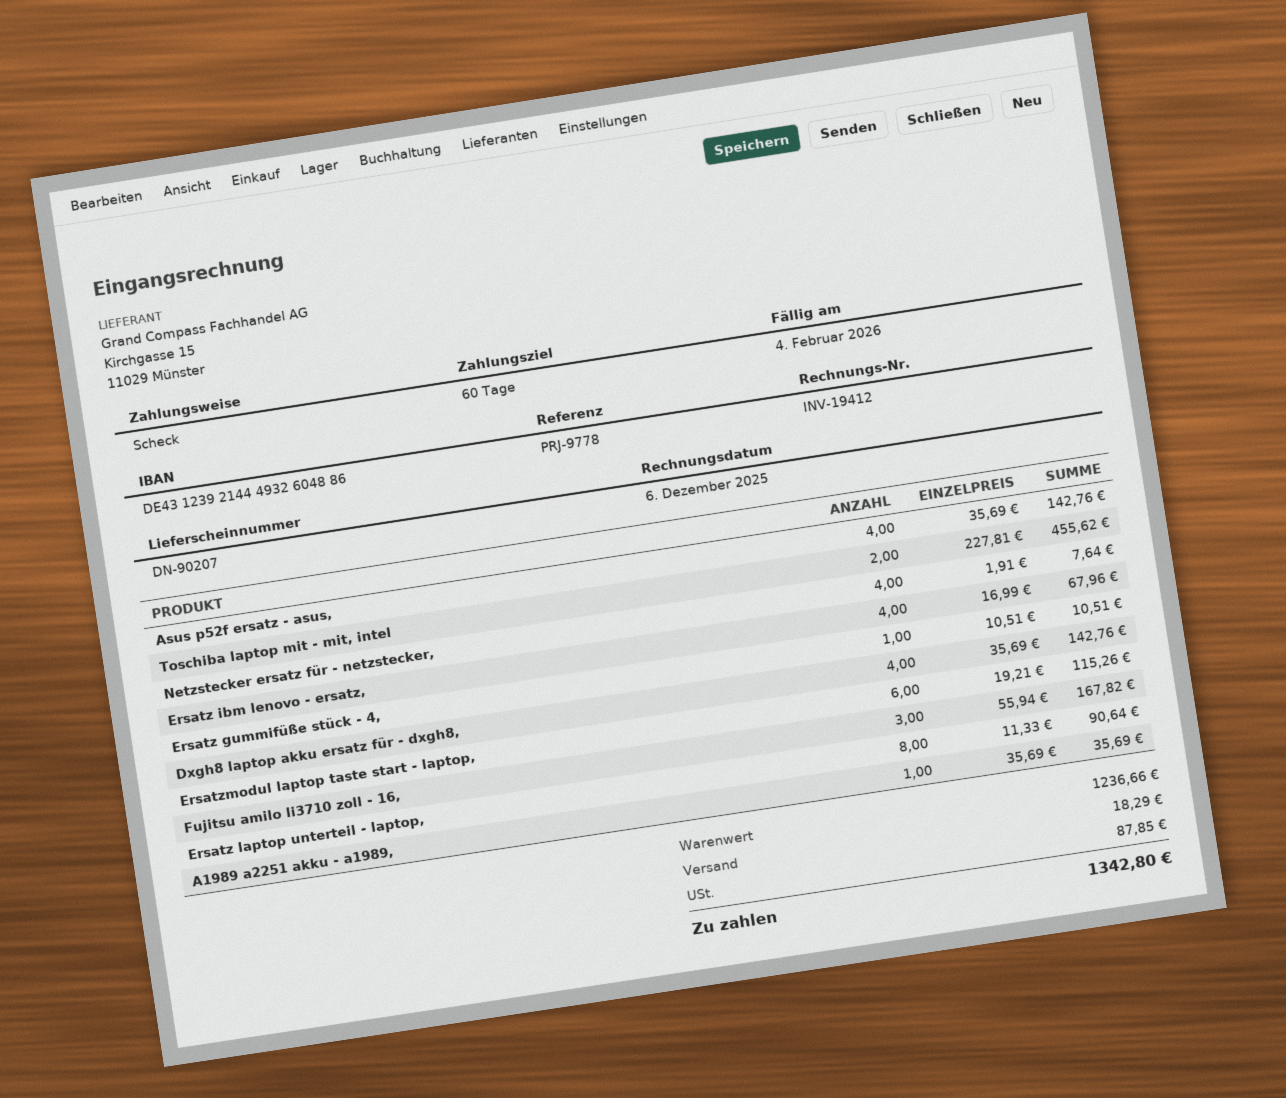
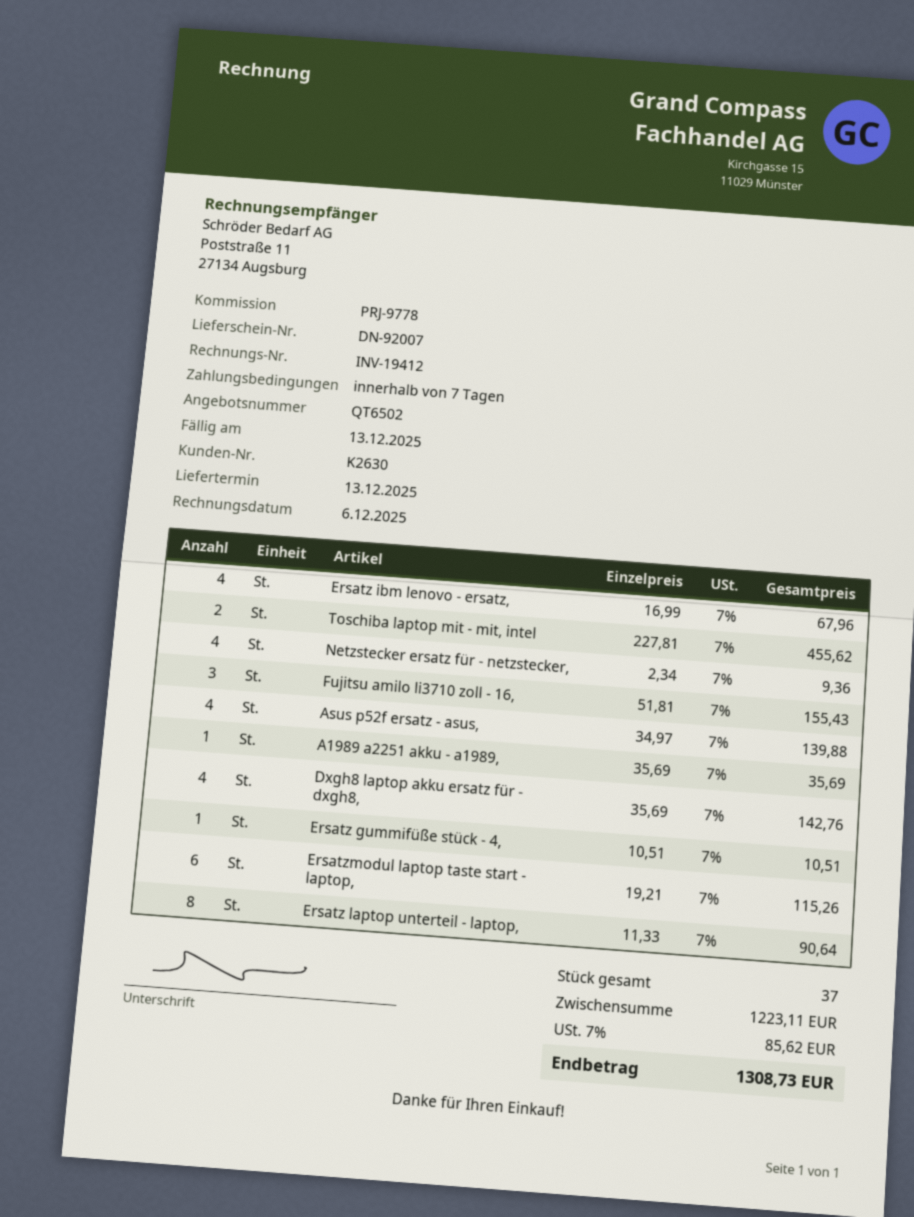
delivery note number: DN-90207 -> DN-92007
payment terms: 60 days -> 7 days
due date: 2026-02-04 -> 2025-12-13
Asus p52f ersatz - asus,: 4 x 35.69 = 142.76 -> 4 x 34.97 = 139.88
Netzstecker ersatz für - netzstecker,: 4 x 1.91 = 7.64 -> 4 x 2.34 = 9.36
Fujitsu amilo li3710 zoll - 16,: 3 x 55.94 = 167.82 -> 3 x 51.81 = 155.43
subtotal: 1236.66 -> 1223.11
shipping: 18.29 -> none
tax: 87.85 -> 85.62
total: 1342.80 -> 1308.73

